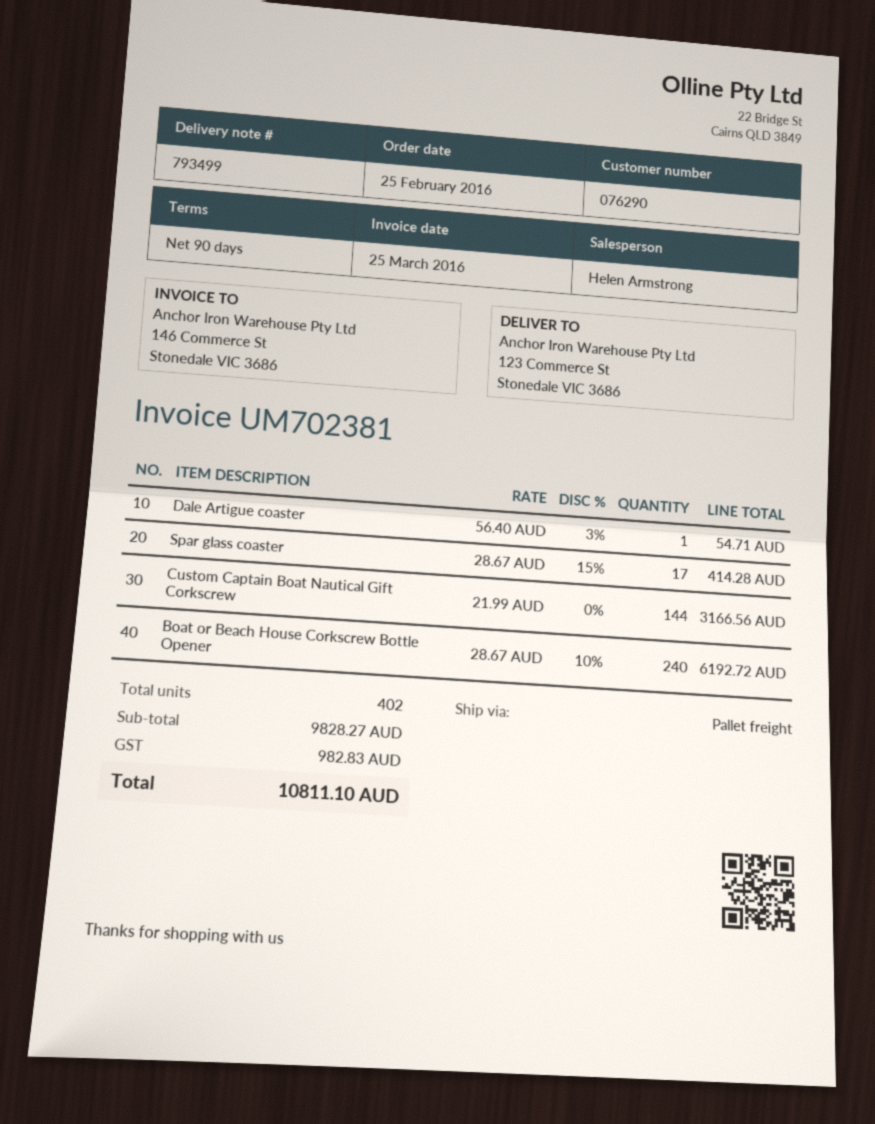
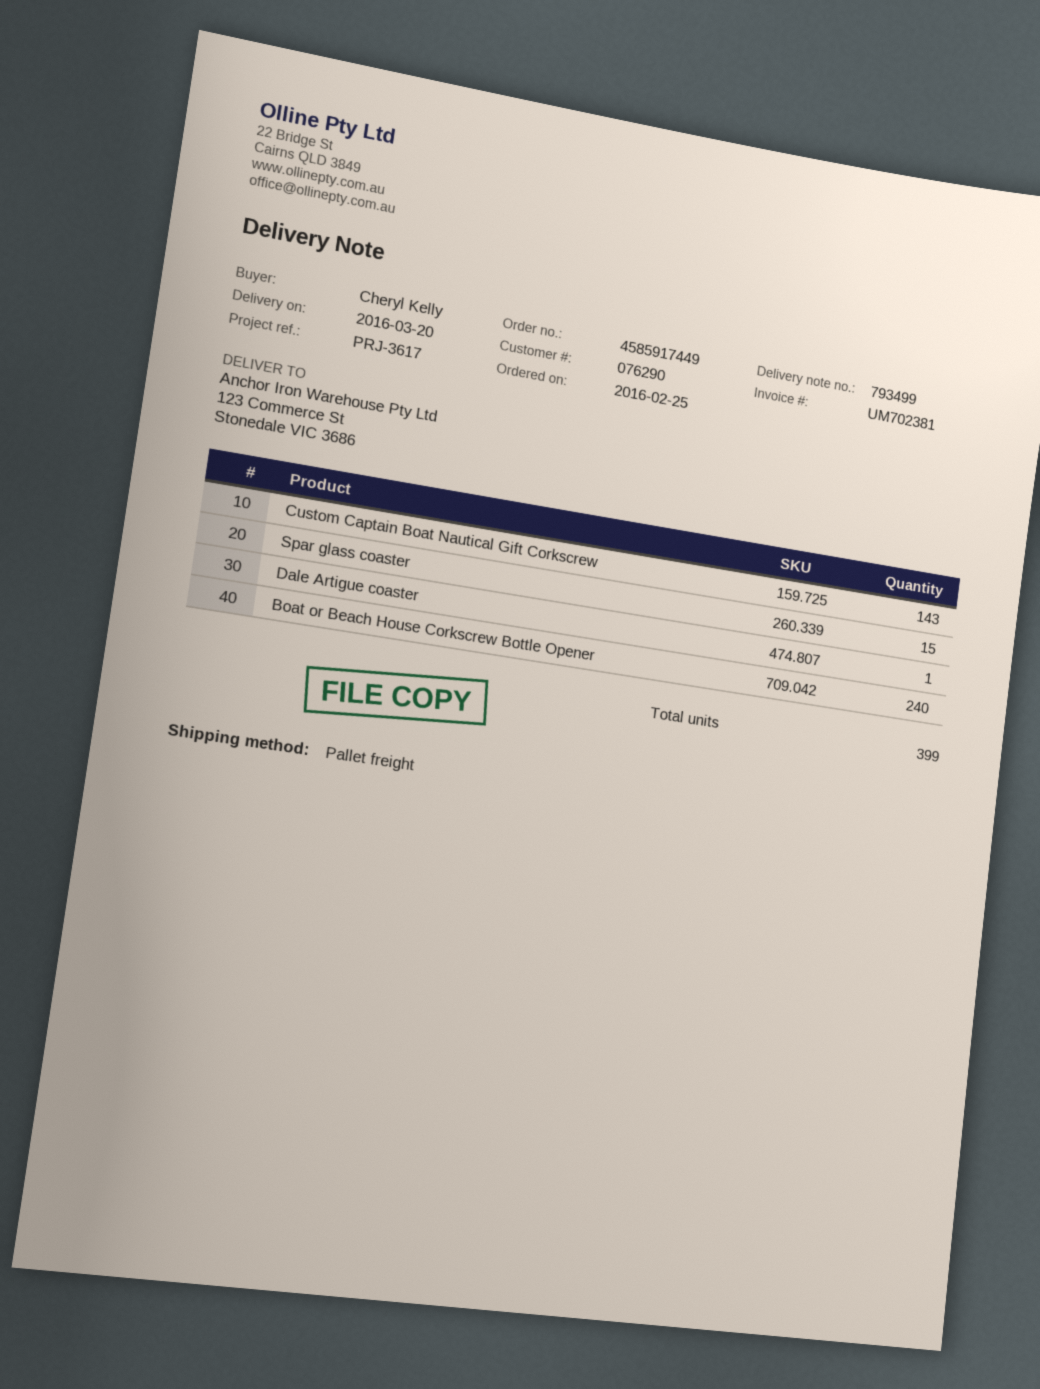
Spar glass coaster: 17 -> 15
Custom Captain Boat Nautical Gift Corkscrew: 144 -> 143
total quantity: 402 -> 399

